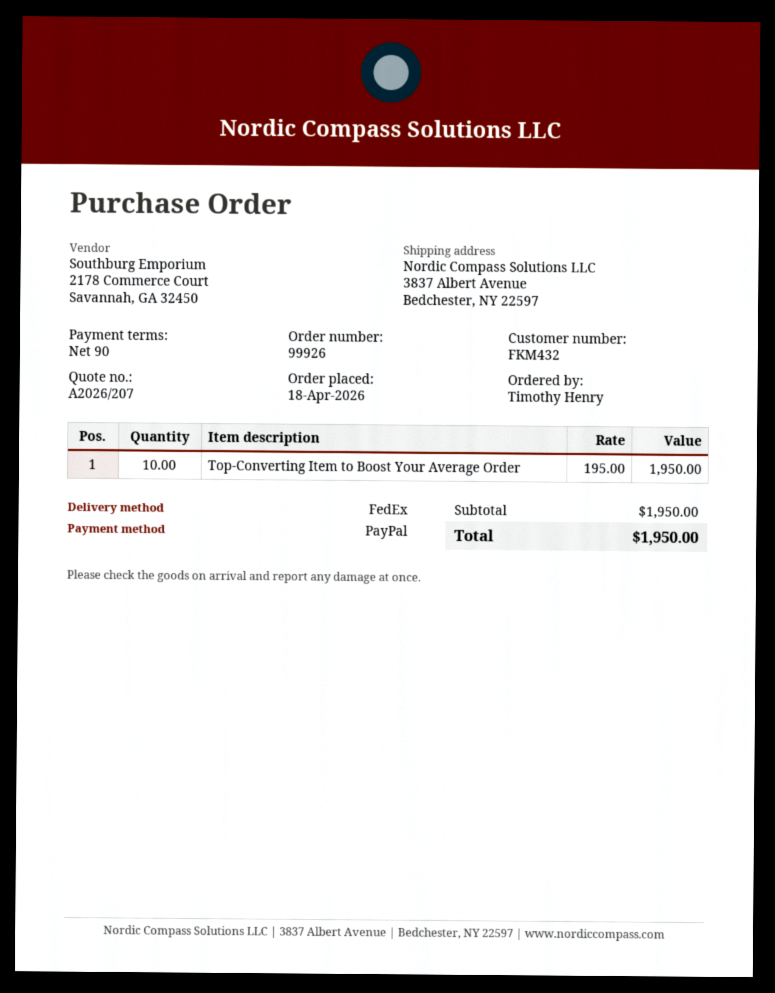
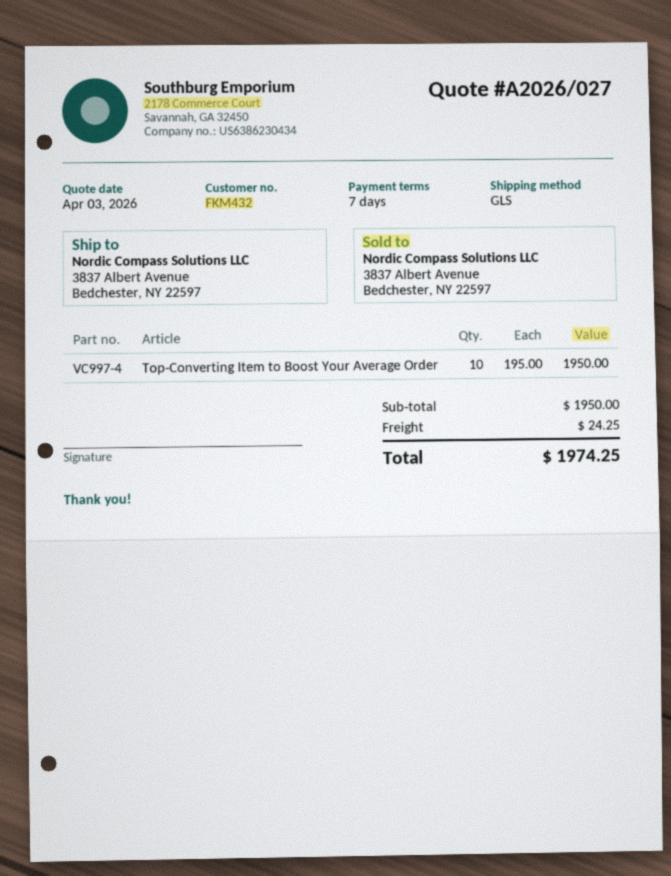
quote number: A2026/207 -> A2026/027
payment terms: 90 days -> 7 days
shipping method: FedEx -> GLS
shipping: none -> 24.25
total: 1950.00 -> 1974.25

